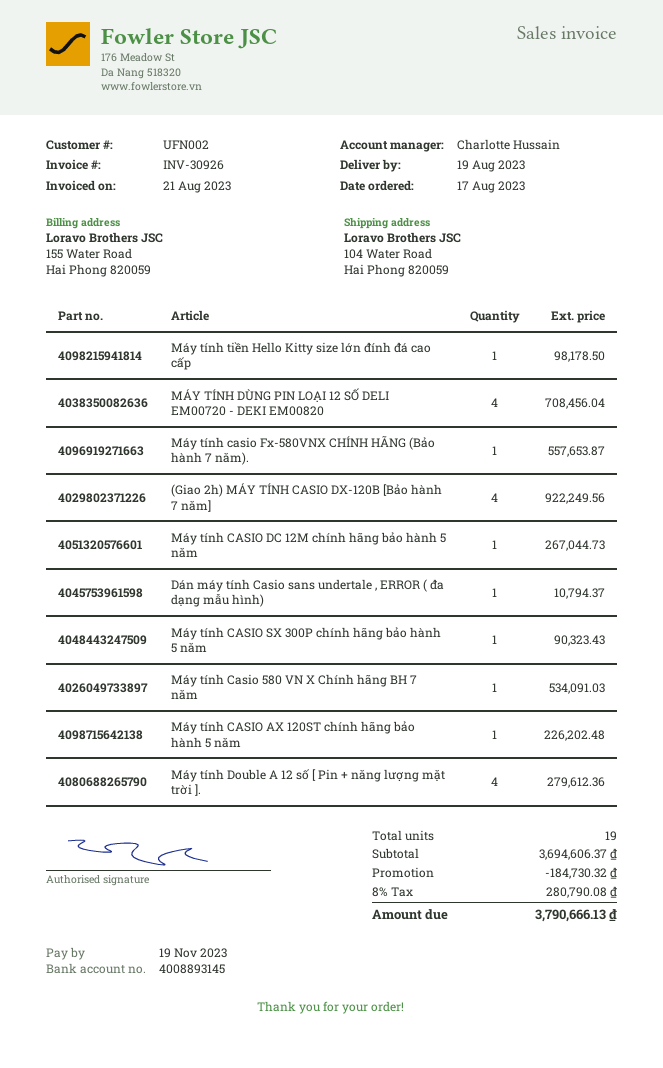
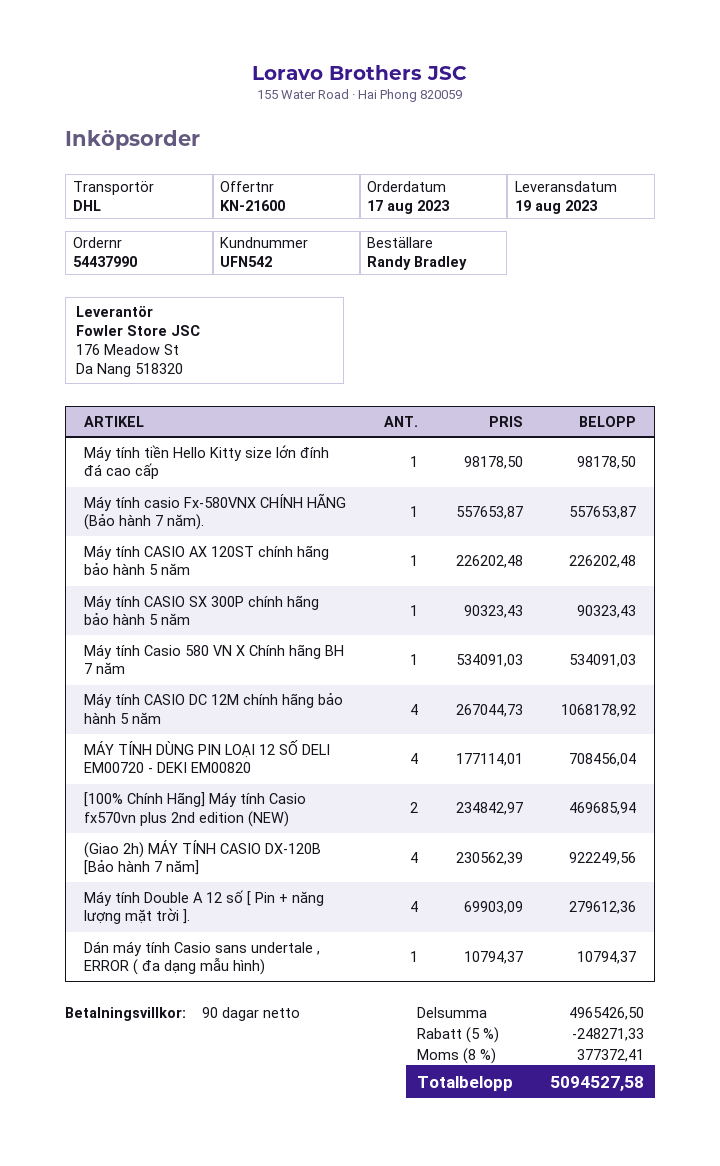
customer number: UFN002 -> UFN542
Máy tính CASIO DC 12M chính hãng bảo hành 5 năm: 1 for 267044.73 -> 4 for 1068178.92
[100% Chính Hãng] Máy tính Casio fx570vn plus 2nd edition (NEW): none -> 2 for 469685.94
subtotal: 3694606.37 -> 4965426.50
discount: 184730.32 -> 248271.33
tax: 8% = 280790.08 -> 8% = 377372.41
total: 3790666.13 -> 5094527.58

